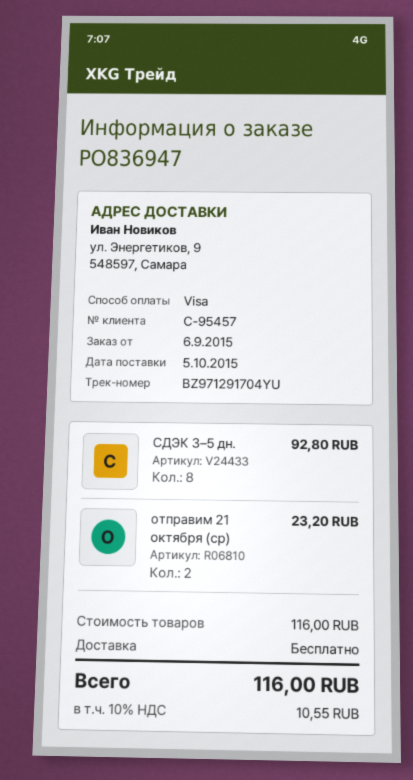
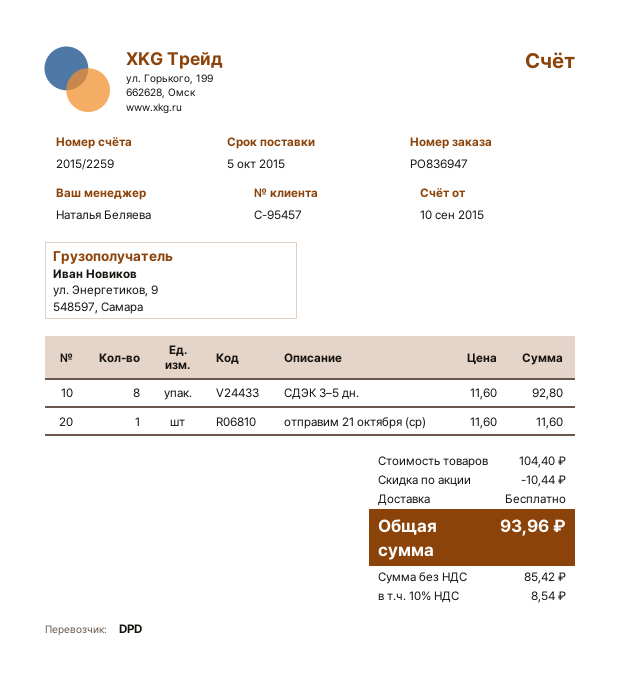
отправим 21 октября (ср): 2 for 23.20 -> 1 for 11.60
subtotal: 116.00 -> 104.40
discount: none -> 10.44
tax: 10% = 10.55 -> 10% = 8.54
total: 116.00 -> 93.96

